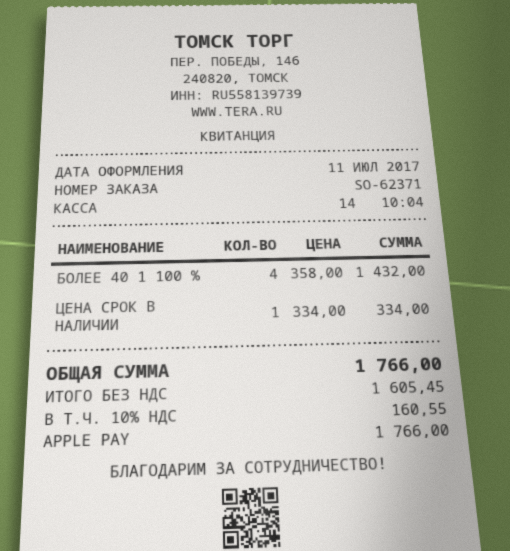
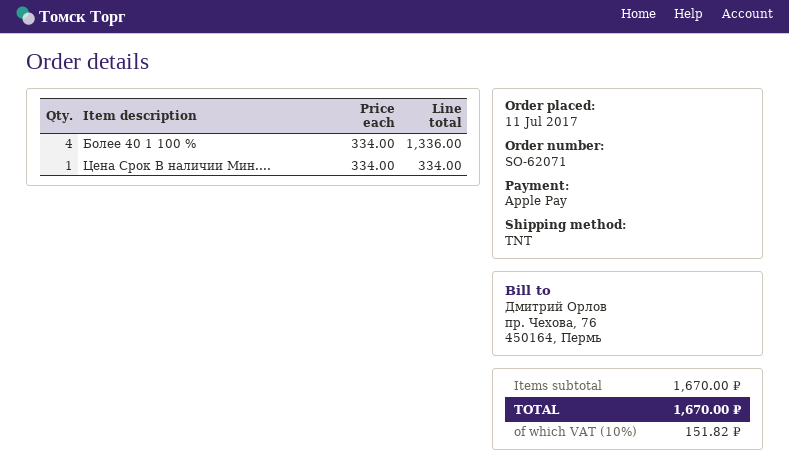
order number: SO-62371 -> SO-62071
БОЛЕЕ 40 1 100 %: 4 x 358.00 = 1432.00 -> 4 x 334.00 = 1336.00
tax: 10% = 160.55 -> 10% = 151.82
total: 1766.00 -> 1670.00

